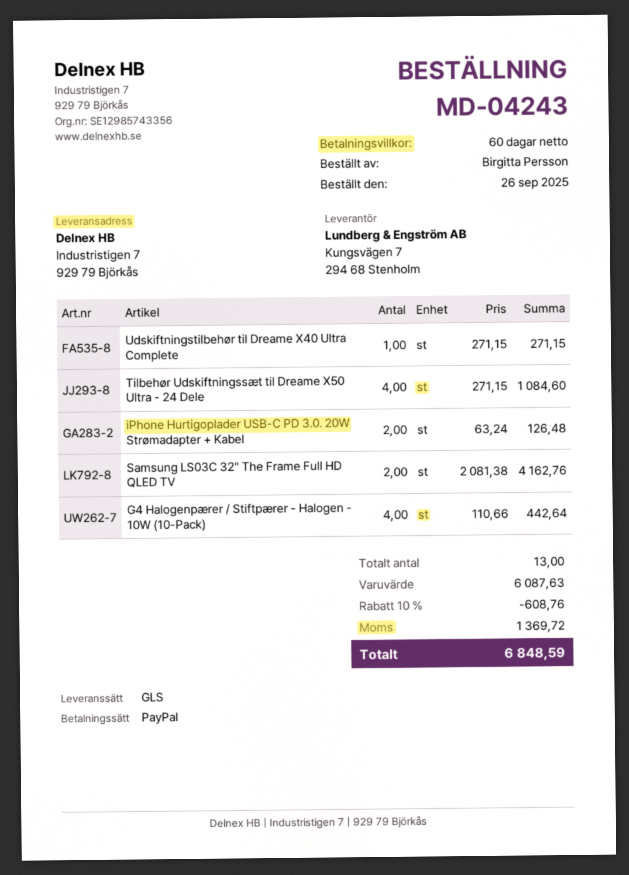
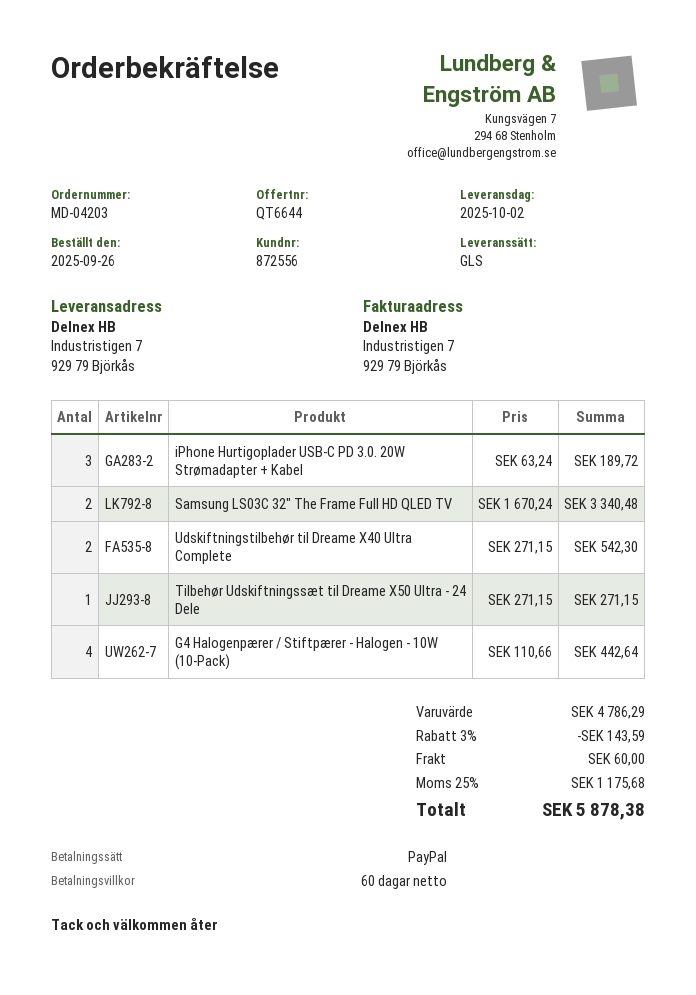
order number: MD-04243 -> MD-04203
Udskiftningstilbehør til Dreame X40 Ultra Complete: 1 x 271.15 = 271.15 -> 2 x 271.15 = 542.30
Tilbehør Udskiftningssæt til Dreame X50 Ultra - 24 Dele: 4 x 271.15 = 1084.60 -> 1 x 271.15 = 271.15
iPhone Hurtigoplader USB-C PD 3.0. 20W Strømadapter + Kabel: 2 x 63.24 = 126.48 -> 3 x 63.24 = 189.72
Samsung LS03C 32" The Frame Full HD QLED TV: 2 x 2081.38 = 4162.76 -> 2 x 1670.24 = 3340.48
subtotal: 6087.63 -> 4786.29
discount: 10% = 608.76 -> 3% = 143.59
shipping: none -> 60.00
tax: 1369.72 -> 1175.68
total: 6848.59 -> 5878.38

